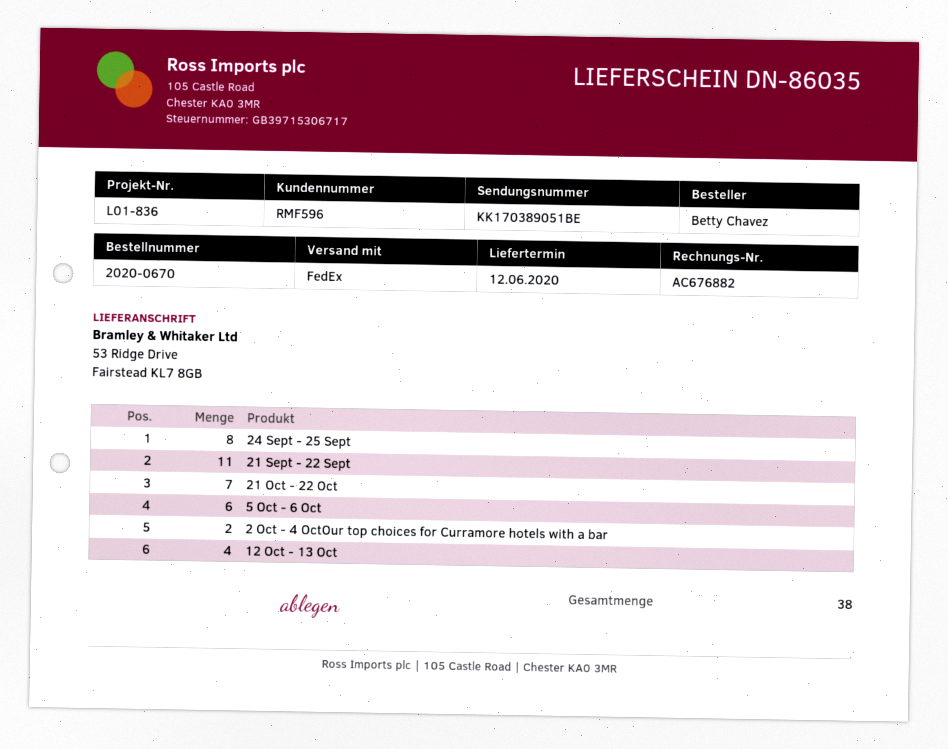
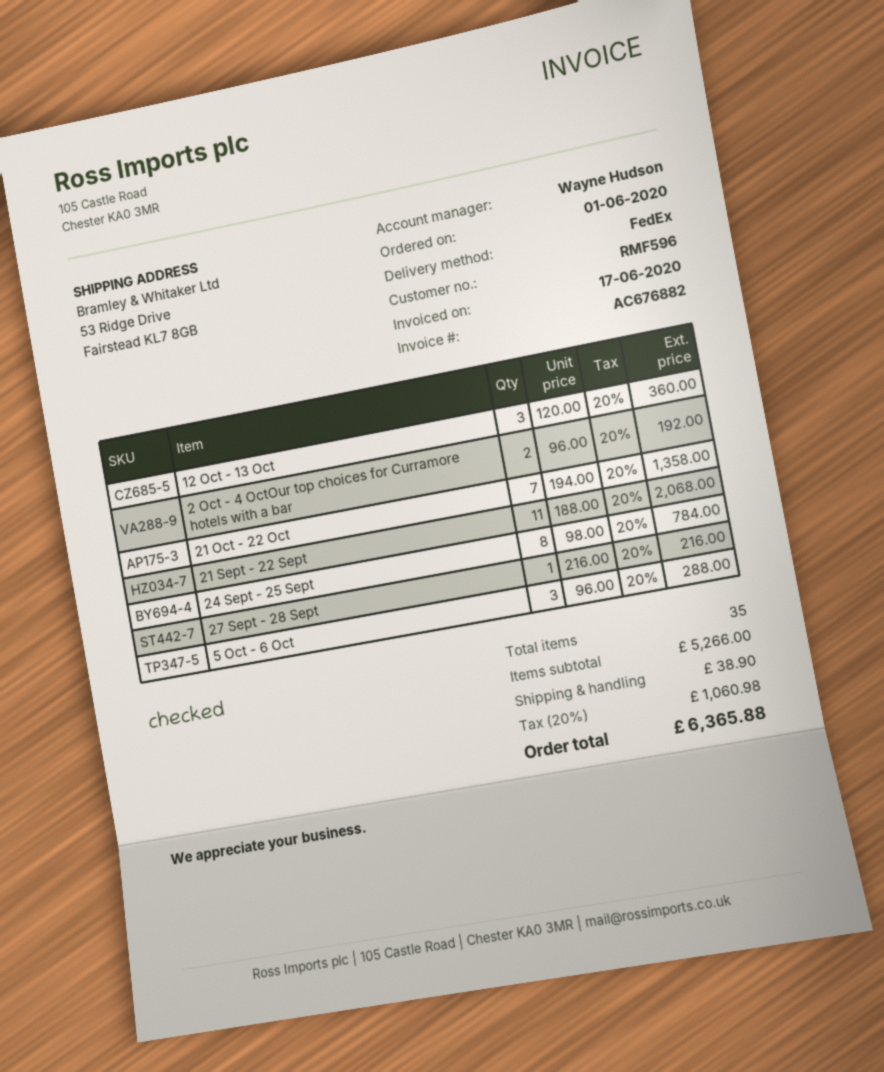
5 Oct - 6 Oct: 6 -> 3
12 Oct - 13 Oct: 4 -> 3
27 Sept - 28 Sept: none -> 1
total quantity: 38 -> 35

